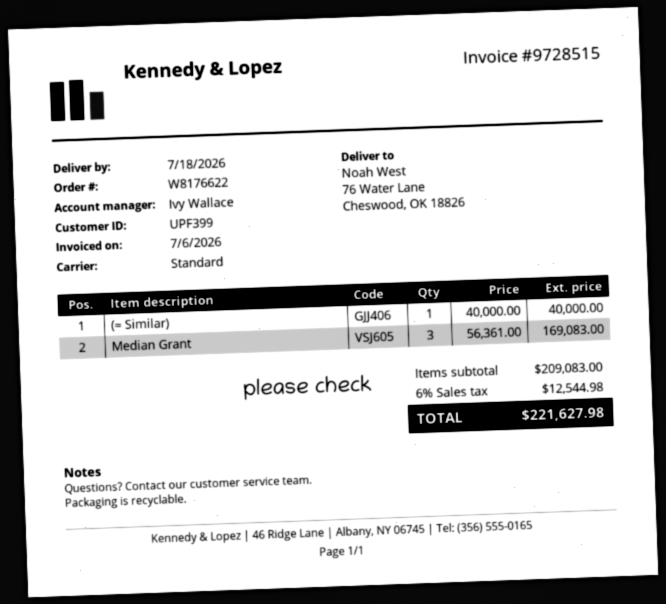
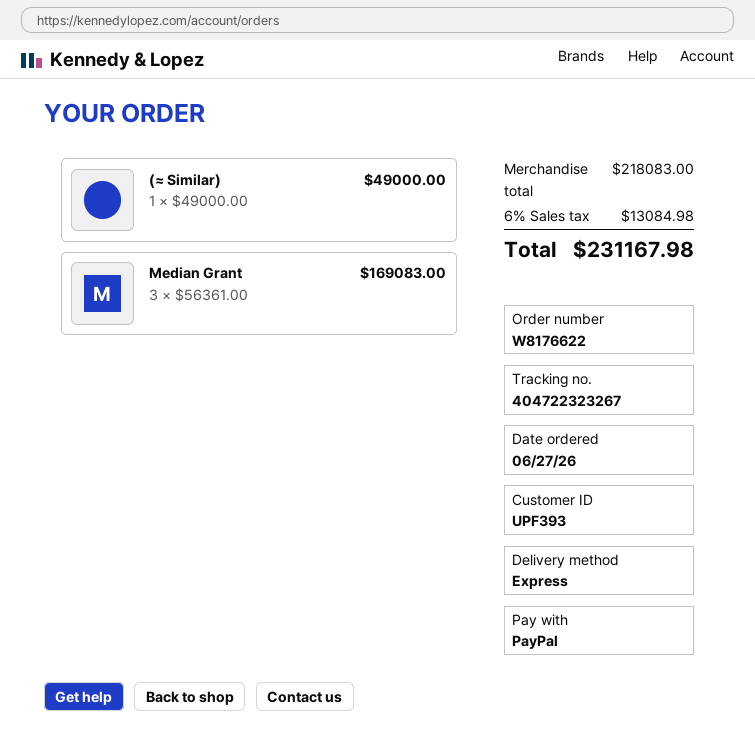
customer number: UPF399 -> UPF393
shipping method: standard -> express
(≈ Similar): 1 x 40000.00 = 40000.00 -> 1 x 49000.00 = 49000.00
subtotal: 209083.00 -> 218083.00
tax: 6% = 12544.98 -> 6% = 13084.98
total: 221627.98 -> 231167.98

